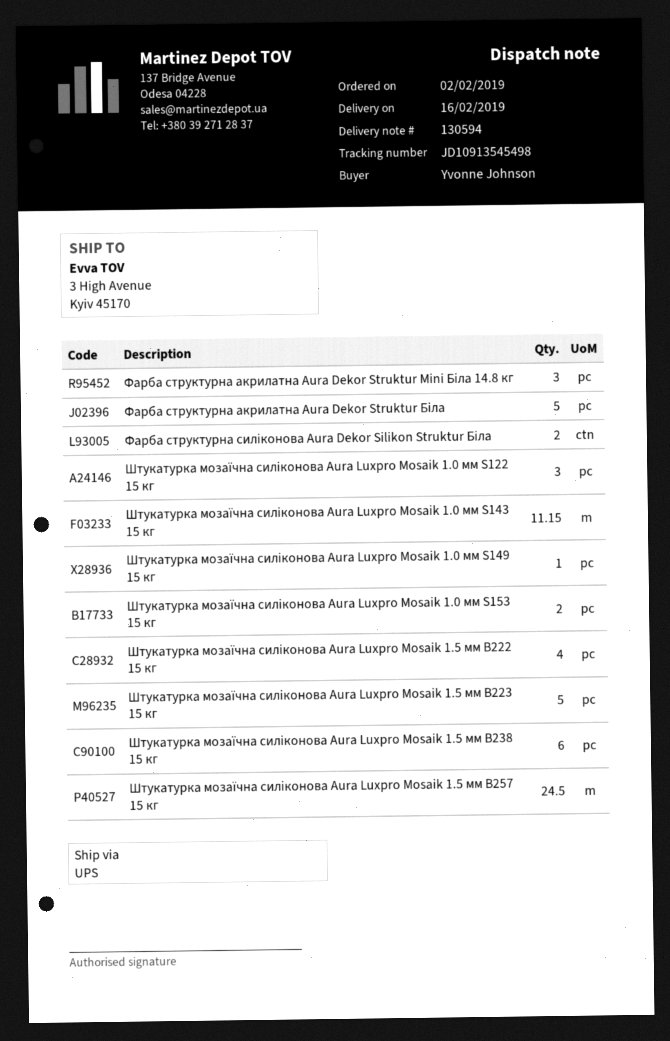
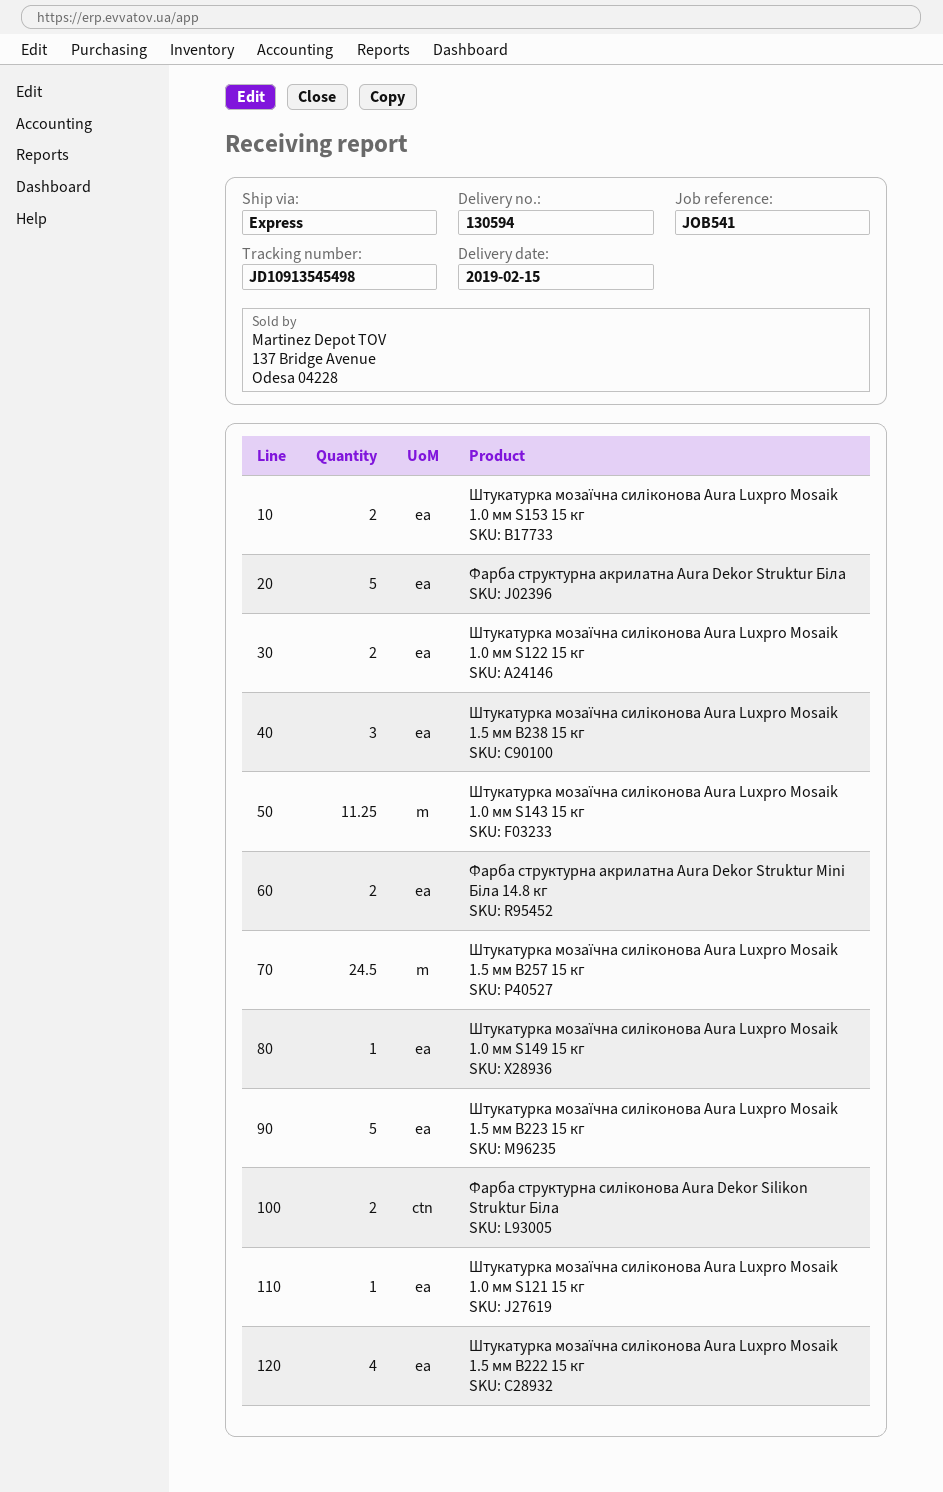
delivery date: 2019-02-16 -> 2019-02-15
shipping method: UPS -> express
Фарба структурна акрилатна Aura Dekor Struktur Mini Біла 14.8 кг: 3 -> 2
Штукатурка мозаїчна силіконова Aura Luxpro Mosaik 1.0 мм S122 15 кг: 3 -> 2
Штукатурка мозаїчна силіконова Aura Luxpro Mosaik 1.0 мм S143 15 кг: 11.15 -> 11.25
Штукатурка мозаїчна силіконова Aura Luxpro Mosaik 1.5 мм B238 15 кг: 6 -> 3
Штукатурка мозаїчна силіконова Aura Luxpro Mosaik 1.0 мм S121 15 кг: none -> 1

